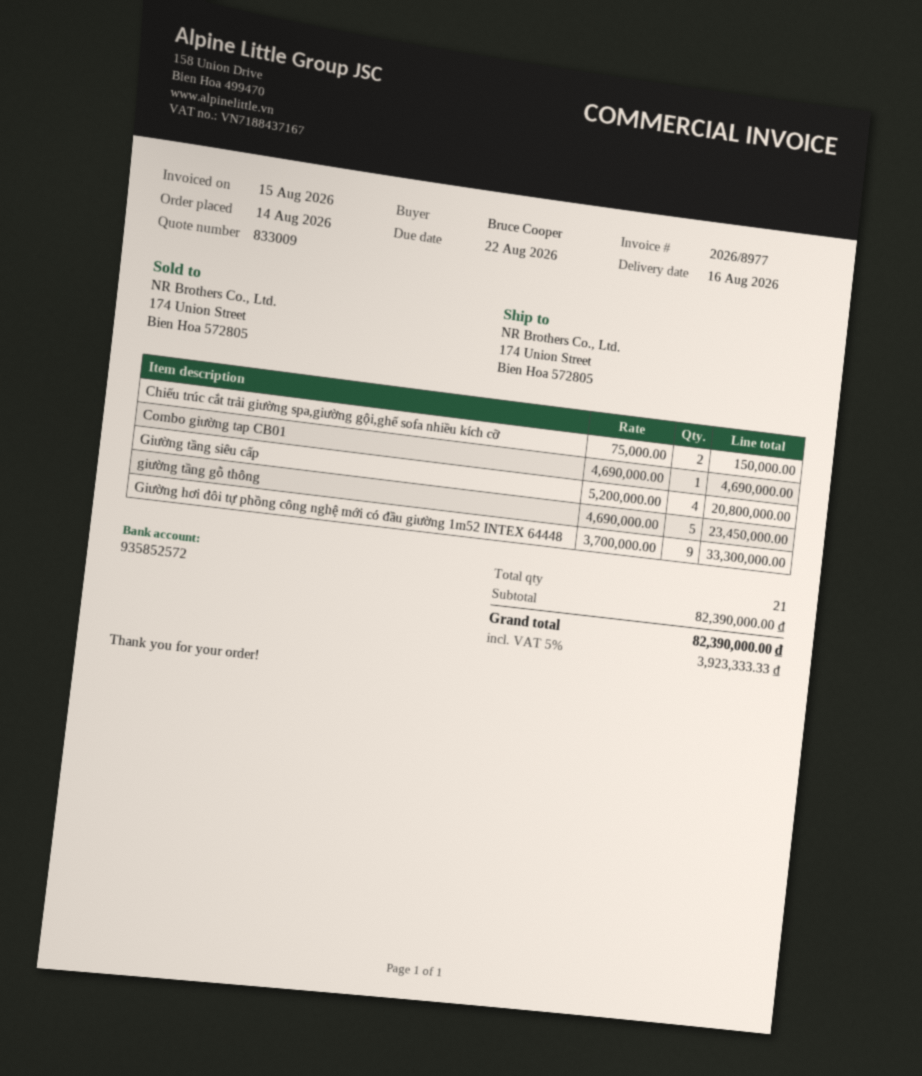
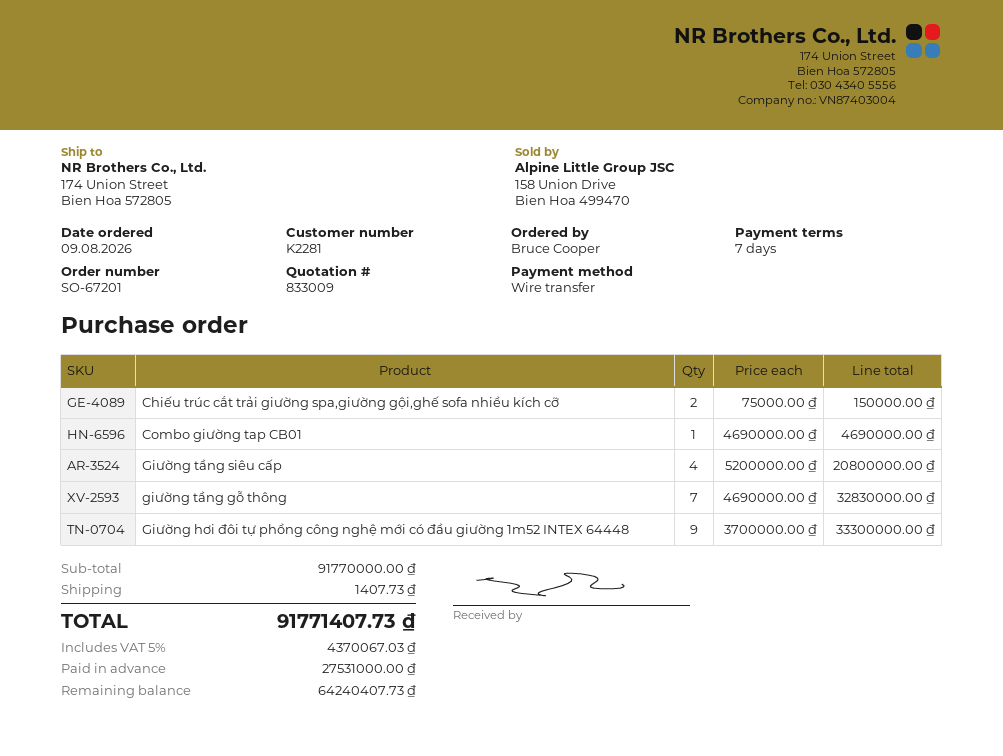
order date: 2026-08-14 -> 2026-08-09
giường tầng gỗ thông: 5 x 4690000.00 = 23450000.00 -> 7 x 4690000.00 = 32830000.00
subtotal: 82390000.00 -> 91770000.00
shipping: none -> 1407.73
tax: 5% = 3923333.33 -> 5% = 4370067.03
total: 82390000.00 -> 91771407.73

